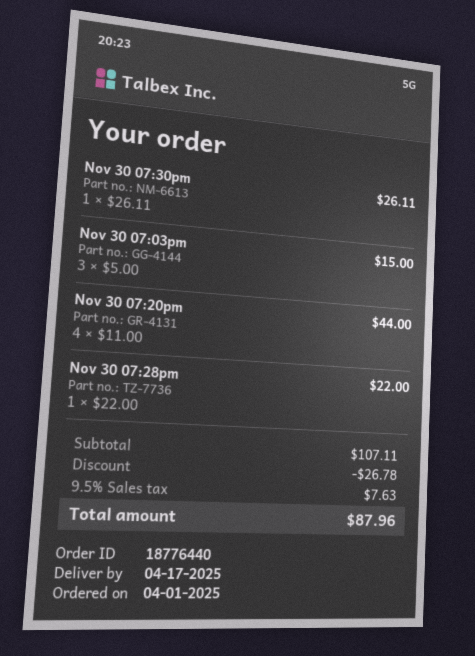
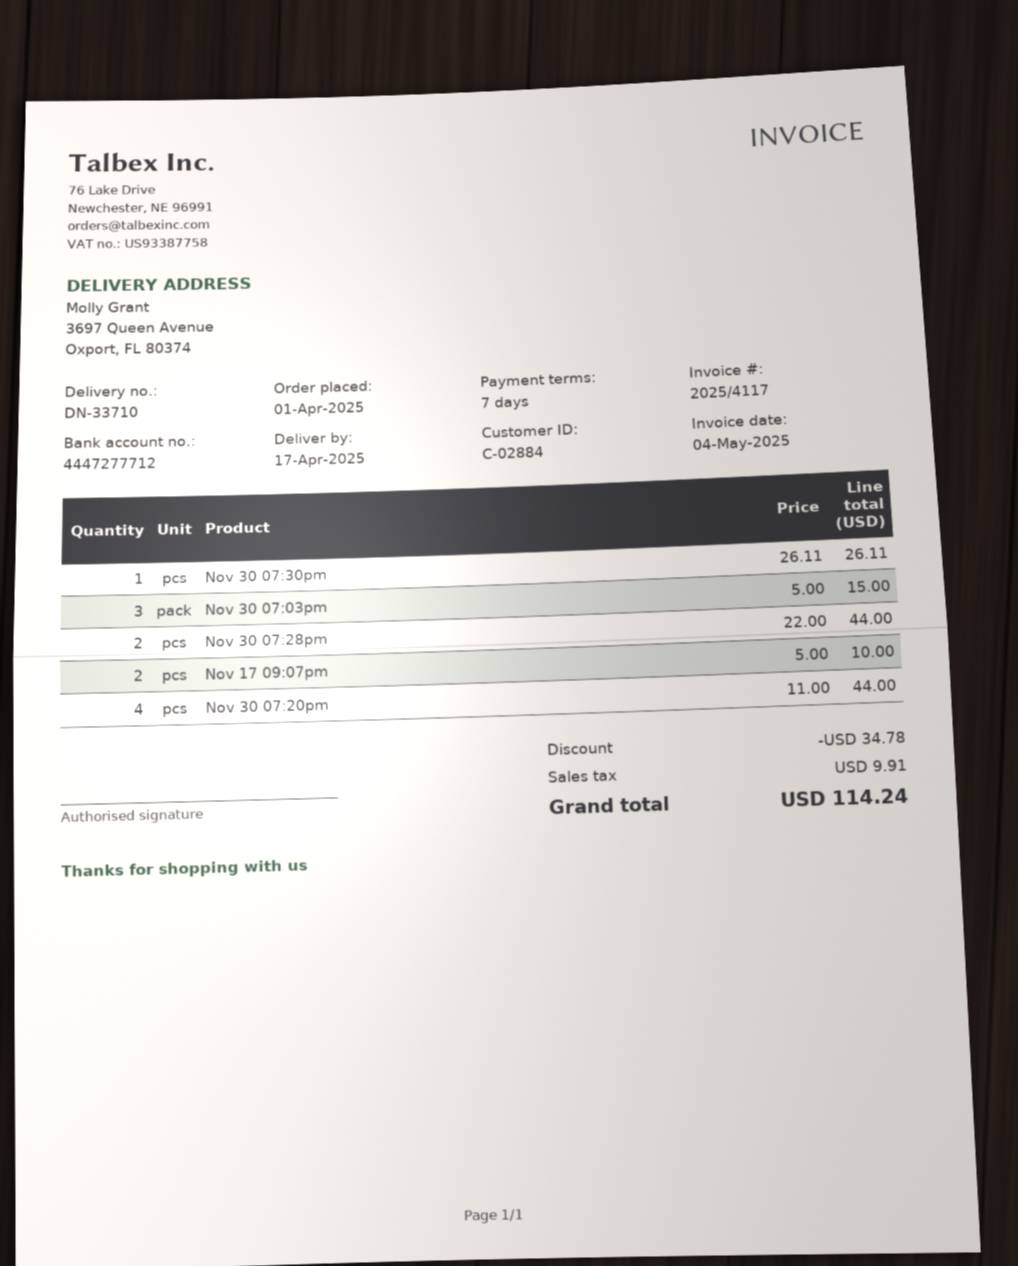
Nov 30 07:28pm: 1 x 22.00 = 22.00 -> 2 x 22.00 = 44.00
Nov 17 09:07pm: none -> 2 x 5.00 = 10.00
discount: 26.78 -> 34.78
tax: 7.63 -> 9.91
total: 87.96 -> 114.24

